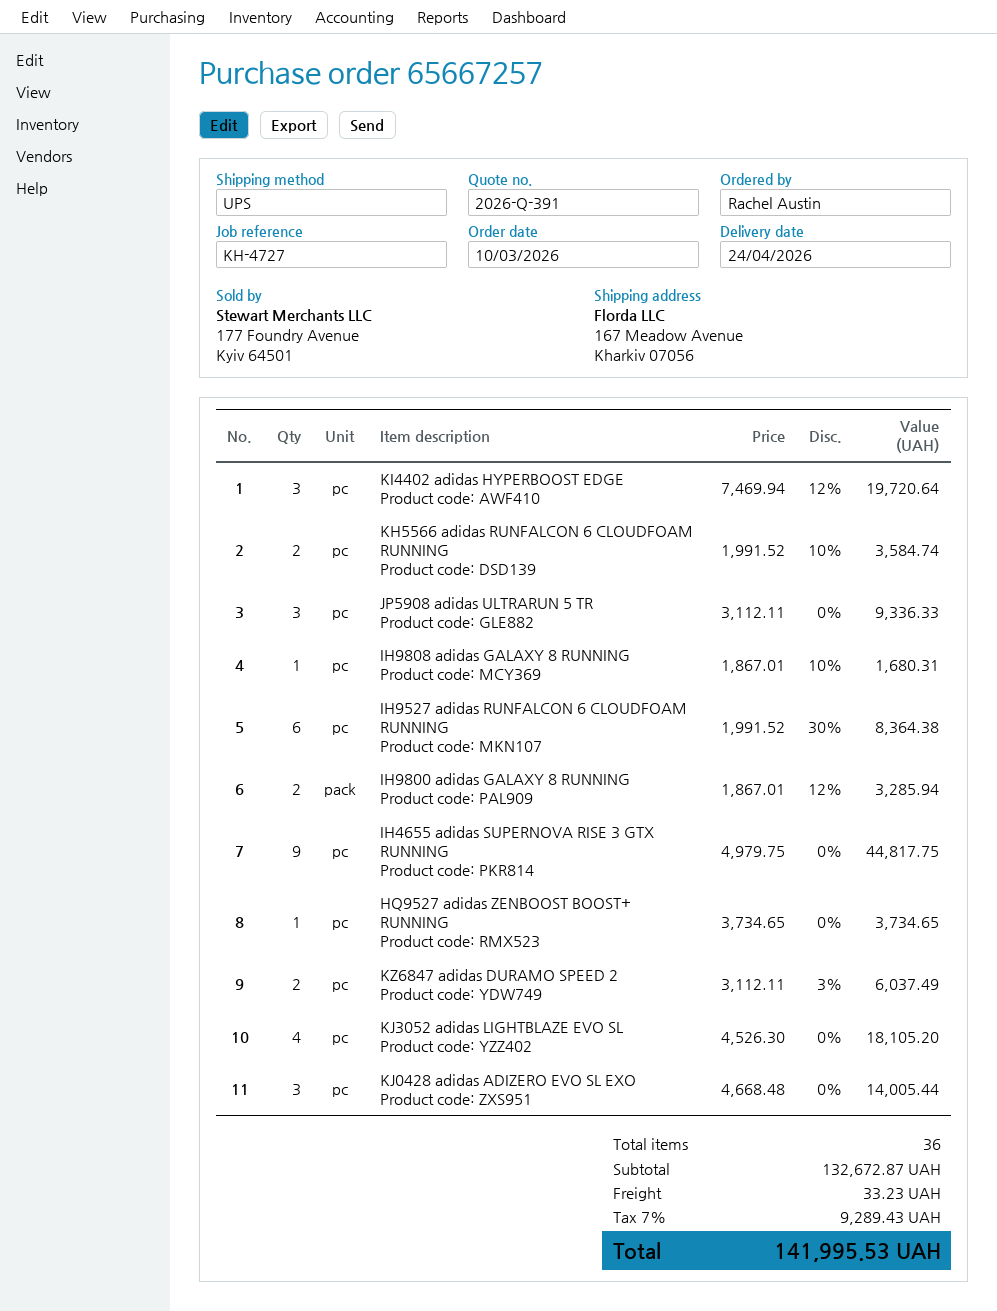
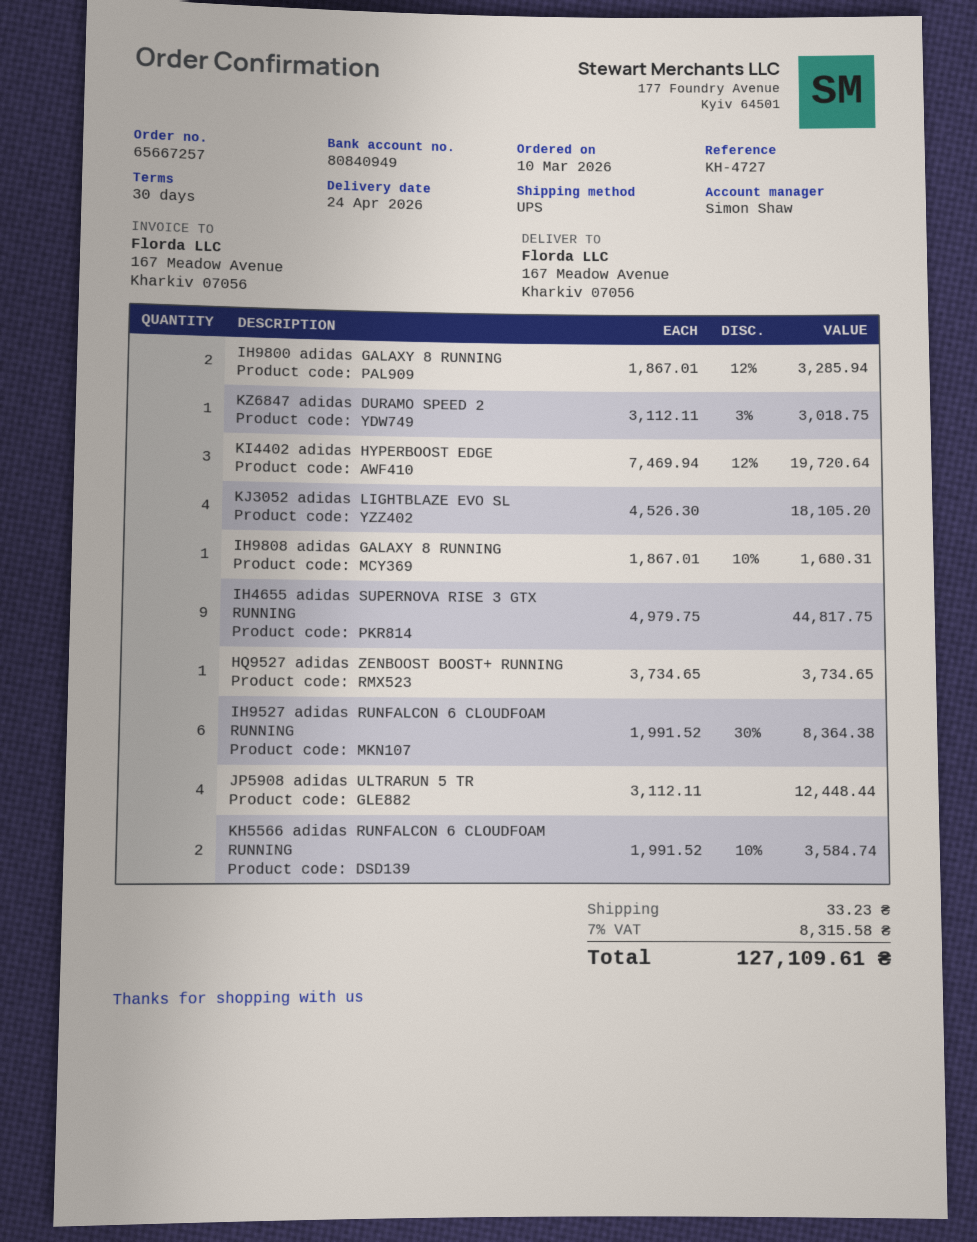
JP5908 adidas ULTRARUN 5 TR: 3 x 3112.11 = 9336.33 -> 4 x 3112.11 = 12448.44
KZ6847 adidas DURAMO SPEED 2: 2 x 3112.11 - 3% = 6037.49 -> 1 x 3112.11 - 3% = 3018.75
KJ0428 adidas ADIZERO EVO SL EXO: 3 x 4668.48 = 14005.44 -> none
tax: 7% = 9289.43 -> 7% = 8315.58
total: 141995.53 -> 127109.61

